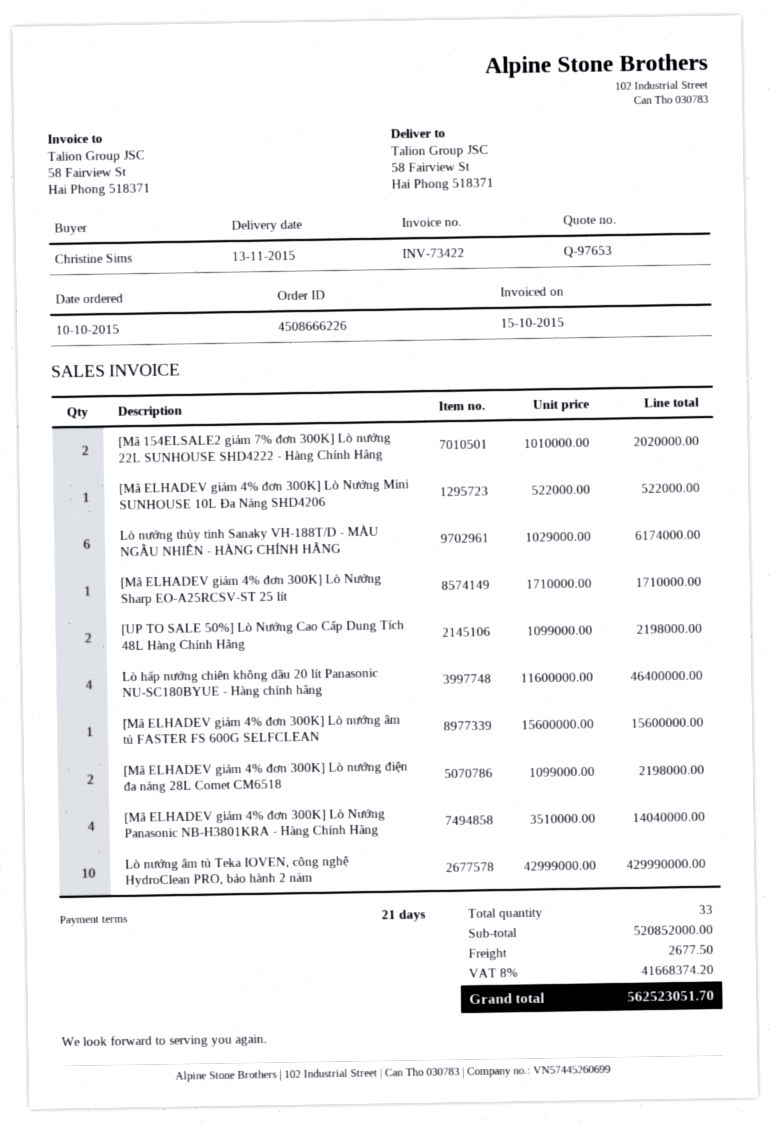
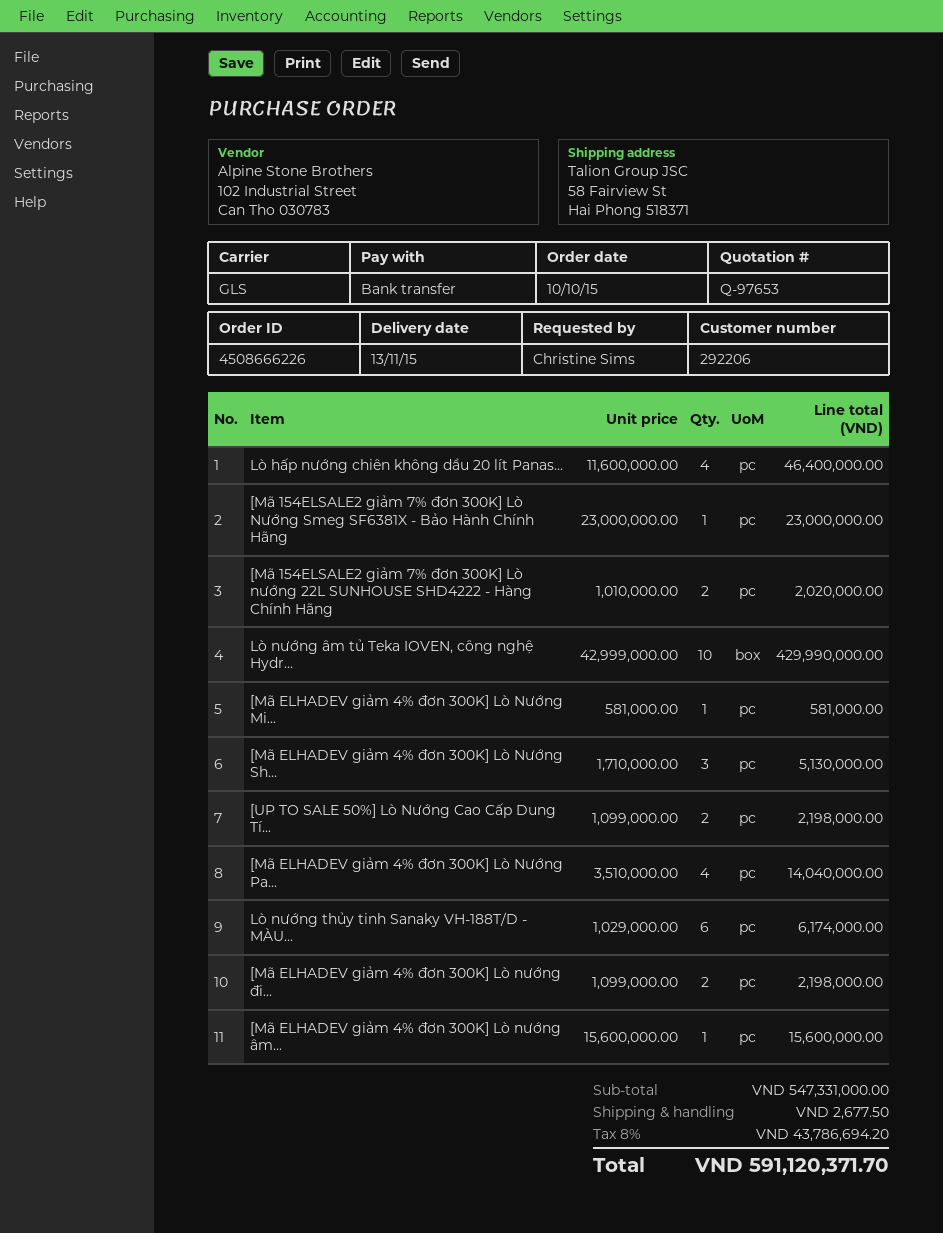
[Mã ELHADEV giảm 4% đơn 300K] Lò Nướng Mini SUNHOUSE 10L Đa Năng SHD4206: 1 x 522000.00 = 522000.00 -> 1 x 581000.00 = 581000.00
[Mã ELHADEV giảm 4% đơn 300K] Lò Nướng Sharp EO-A25RCSV-ST 25 lít: 1 x 1710000.00 = 1710000.00 -> 3 x 1710000.00 = 5130000.00
[Mã 154ELSALE2 giảm 7% đơn 300K] Lò Nướng Smeg SF6381X - Bảo Hành Chính Hãng: none -> 1 x 23000000.00 = 23000000.00
subtotal: 520852000.00 -> 547331000.00
tax: 8% = 41668374.20 -> 8% = 43786694.20
total: 562523051.70 -> 591120371.70

